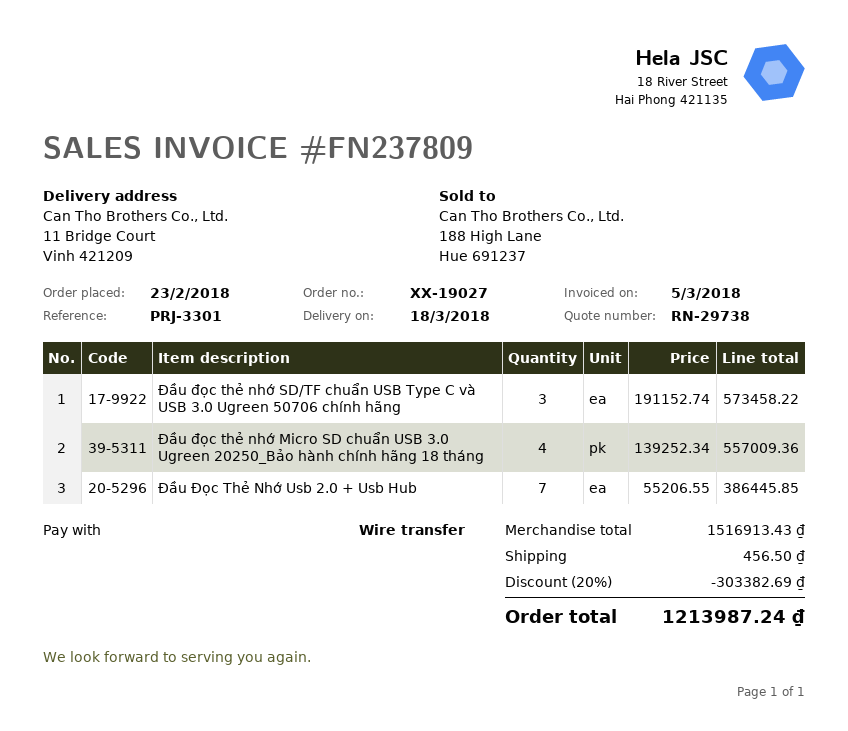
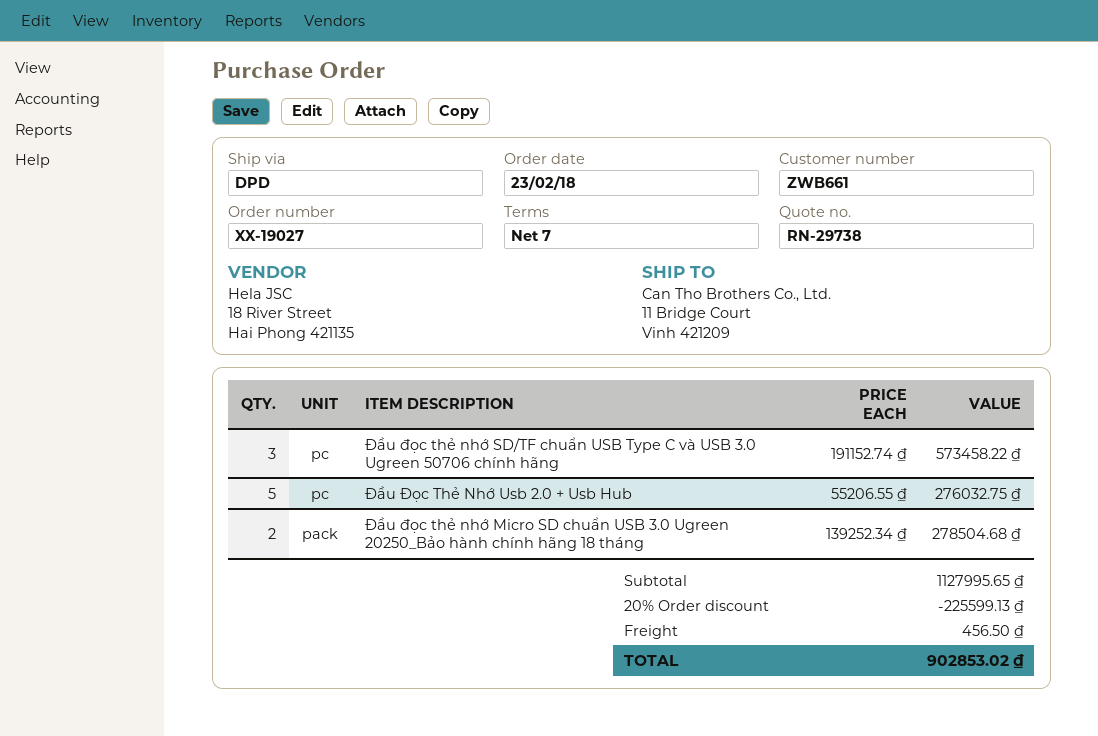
Đầu đọc thẻ nhớ Micro SD chuẩn USB 3.0 Ugreen 20250_Bảo hành chính hãng 18 tháng: 4 x 139252.34 = 557009.36 -> 2 x 139252.34 = 278504.68
Đầu Đọc Thẻ Nhớ Usb 2.0 + Usb Hub: 7 x 55206.55 = 386445.85 -> 5 x 55206.55 = 276032.75
subtotal: 1516913.43 -> 1127995.65
discount: 20% = 303382.69 -> 20% = 225599.13
total: 1213987.24 -> 902853.02

